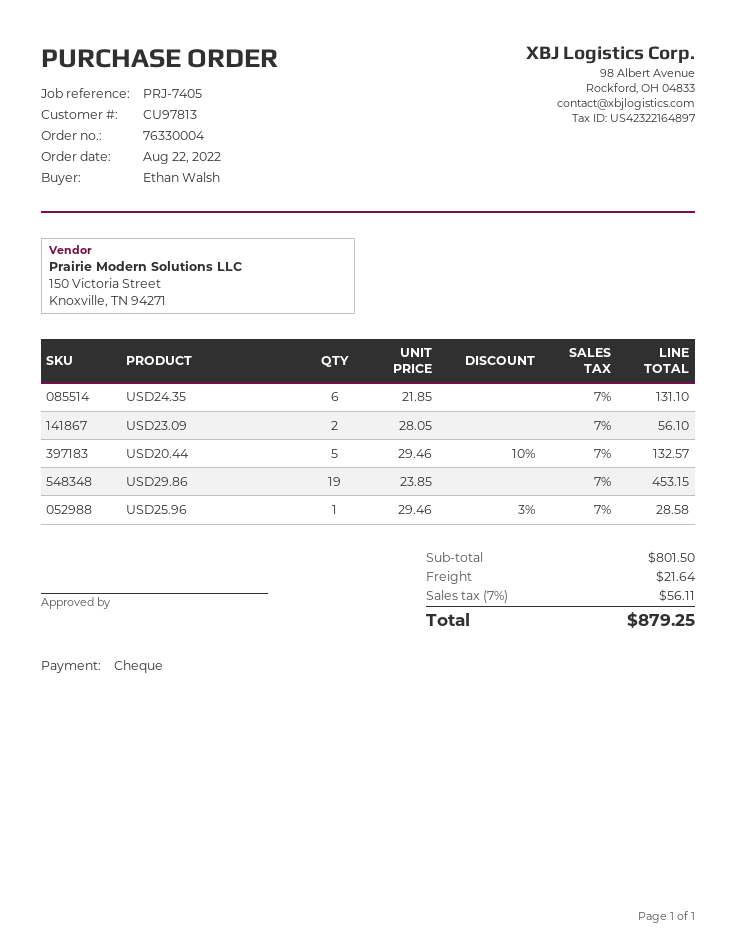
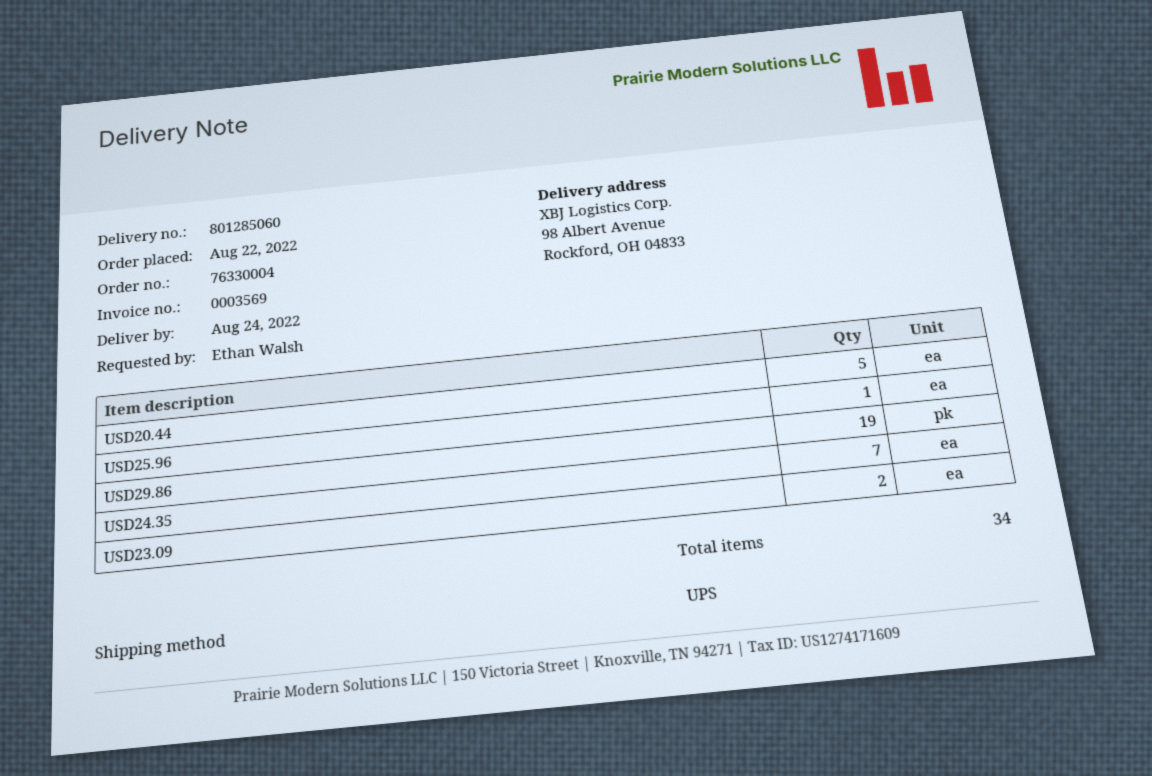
USD24.35: 6 -> 7

